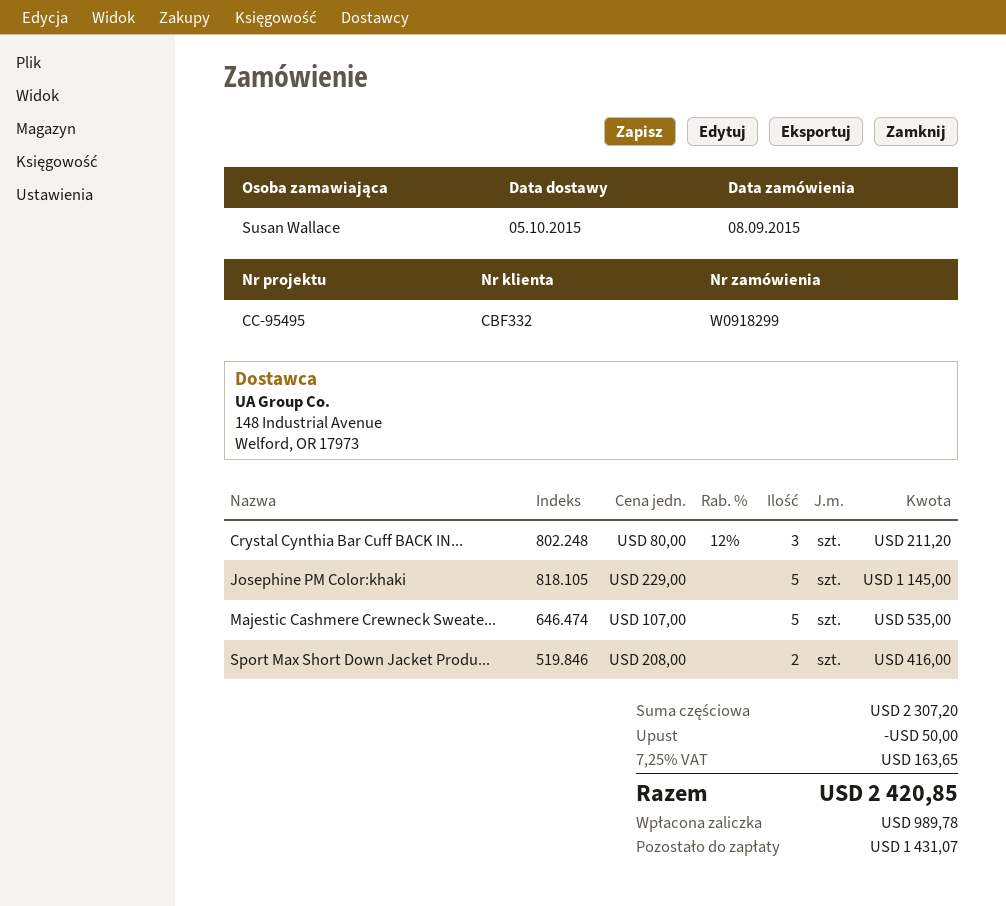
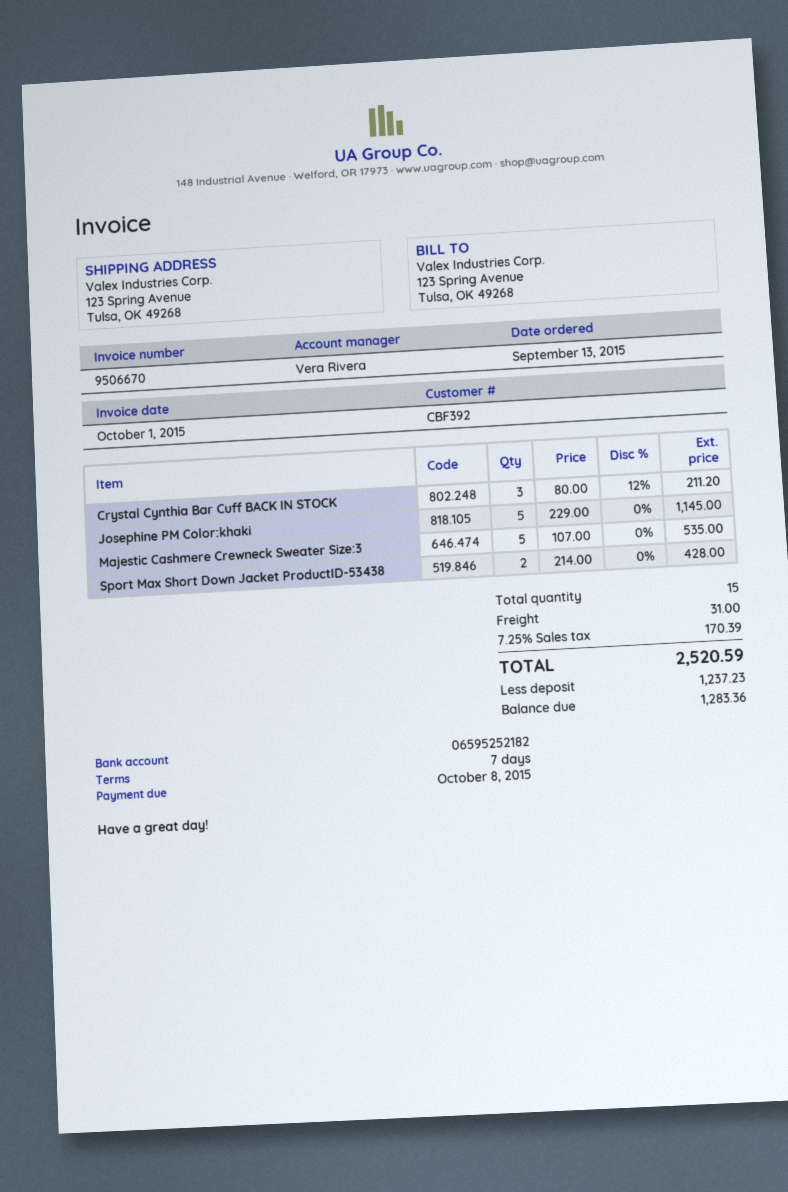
order date: 2015-09-08 -> 2015-09-13
customer number: CBF332 -> CBF392
Sport Max Short Down Jacket Produ...: 2 x 208.00 = 416.00 -> 2 x 214.00 = 428.00
discount: 50.00 -> none
shipping: none -> 31.00
tax: 7.25% = 163.65 -> 7.25% = 170.39
total: 2420.85 -> 2520.59
deposit: 989.78 -> 1237.23
balance: 1431.07 -> 1283.36

